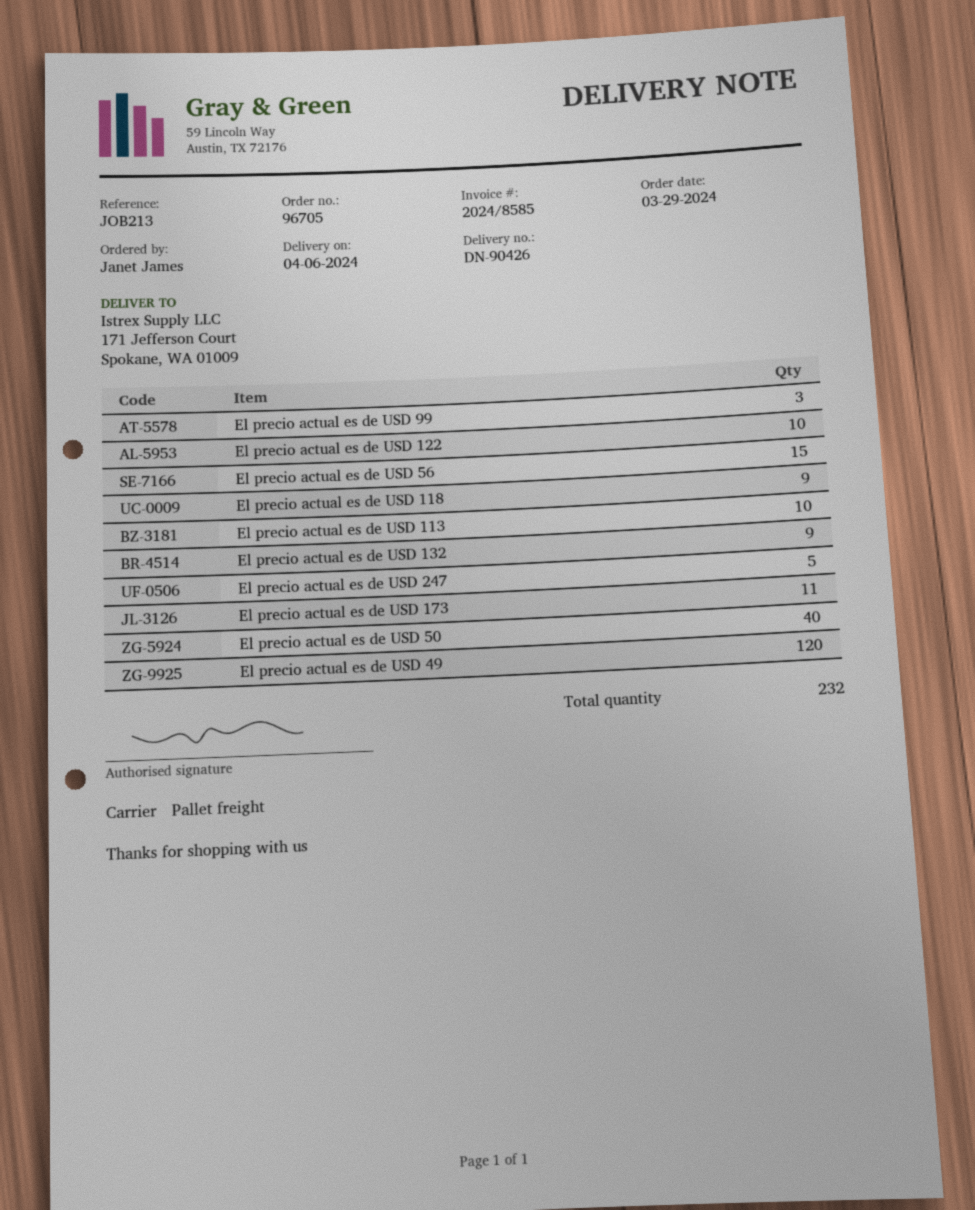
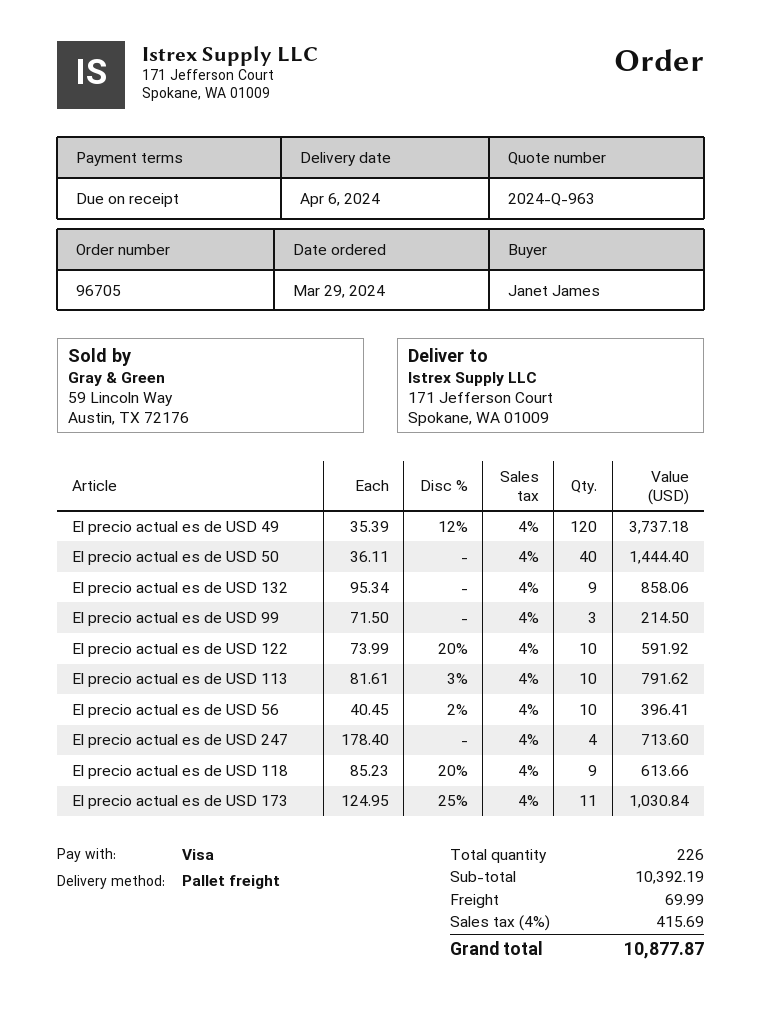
El precio actual es de USD 56: 15 -> 10
El precio actual es de USD 247: 5 -> 4
total quantity: 232 -> 226

